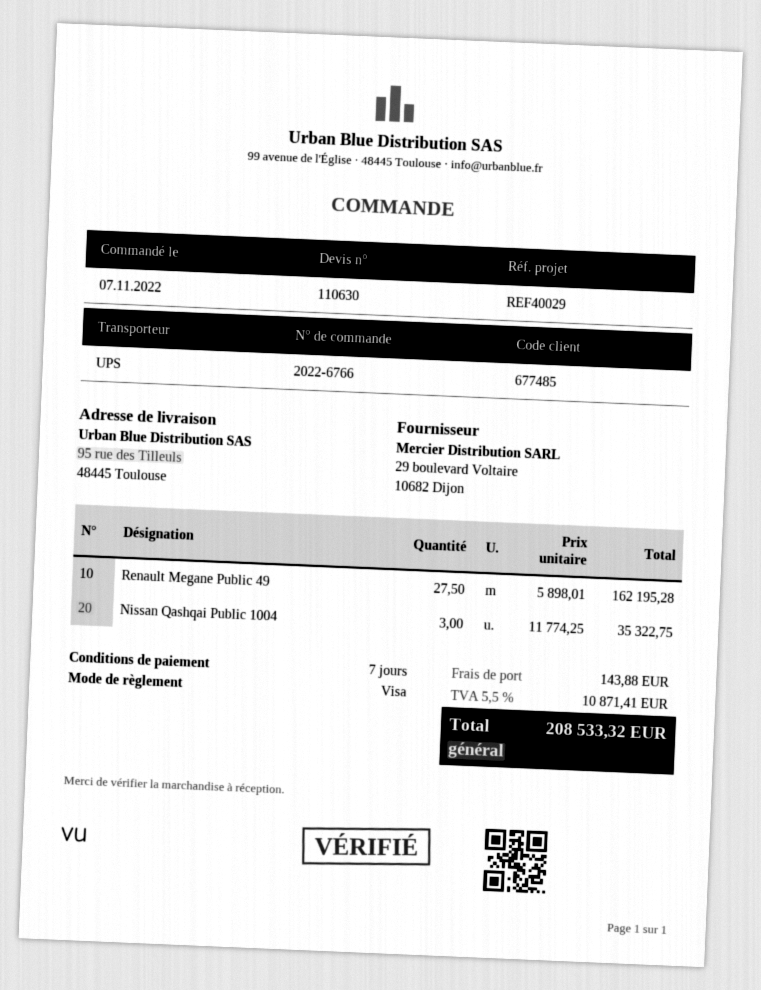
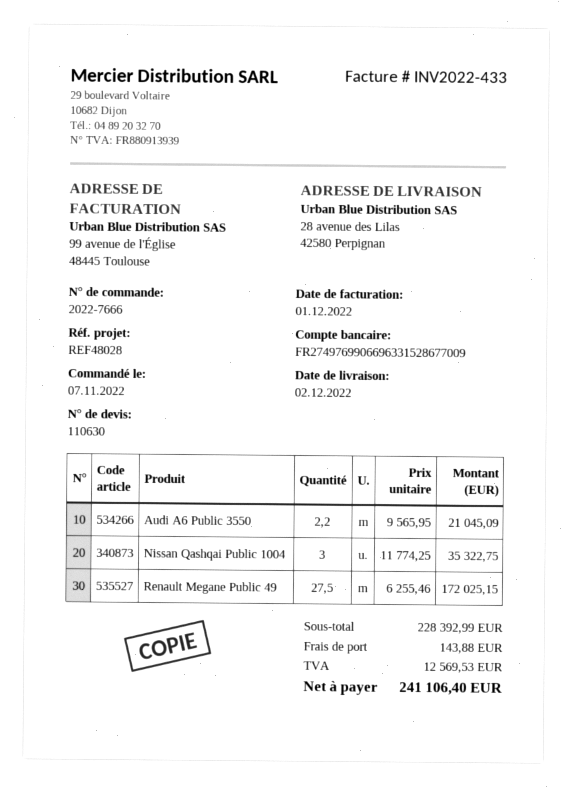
order number: 2022-6766 -> 2022-7666
reference: REF40029 -> REF48028
ship to: 95 rue des Tilleuls, 48445 Toulouse -> 28 avenue des Lilas, 42580 Perpignan
Renault Megane Public 49: 27.5 x 5898.01 = 162195.28 -> 27.5 x 6255.46 = 172025.15
Audi A6 Public 3550: none -> 2.2 x 9565.95 = 21045.09
tax: 10871.41 -> 12569.53
total: 208533.32 -> 241106.40

